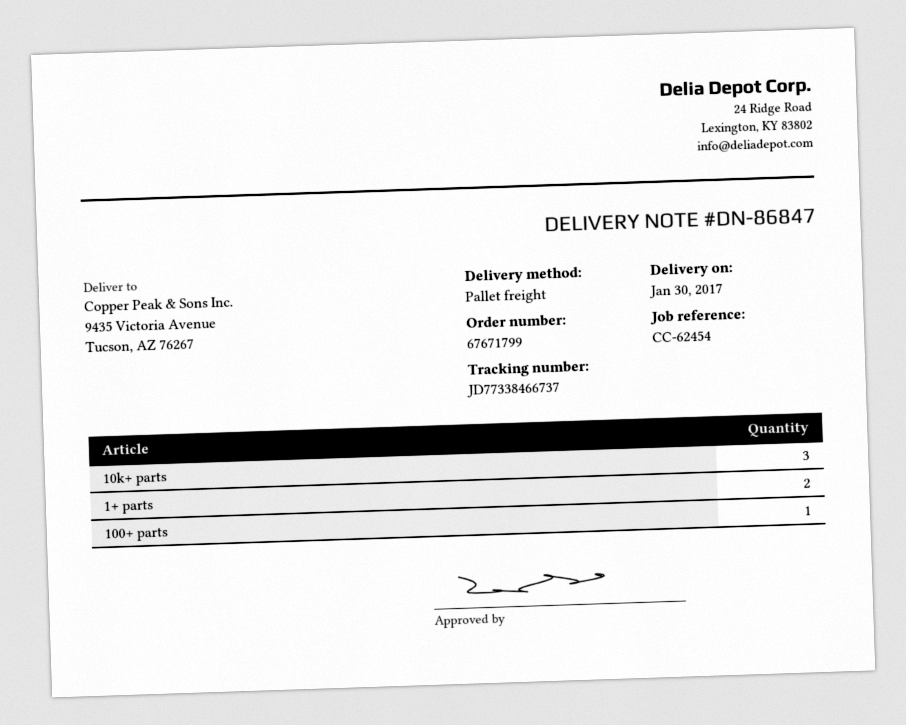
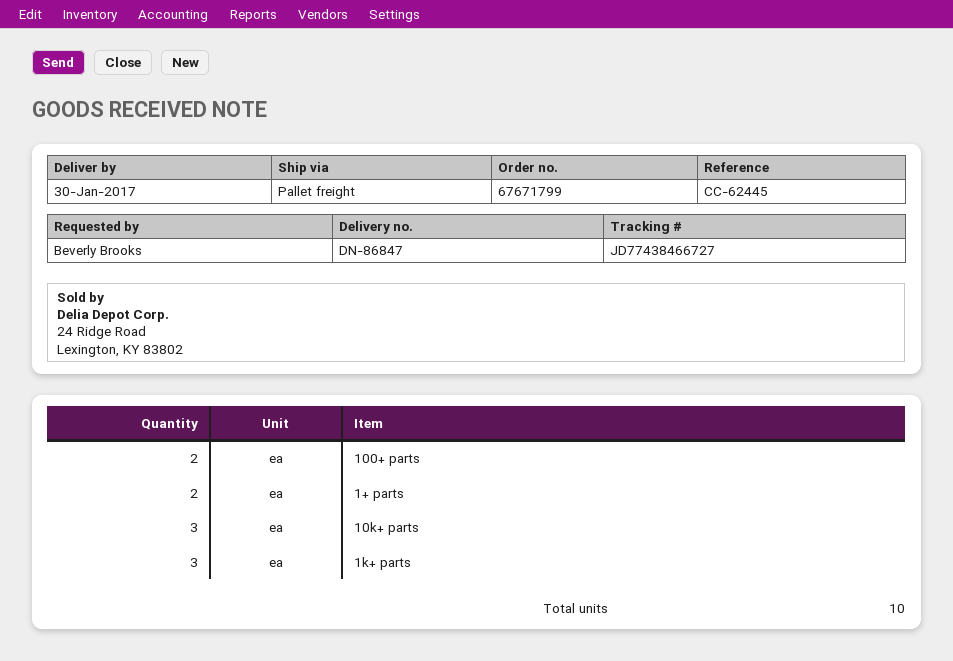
reference: CC-62454 -> CC-62445
tracking number: JD77338466737 -> JD77438466727
100+ parts: 1 -> 2
1k+ parts: none -> 3

